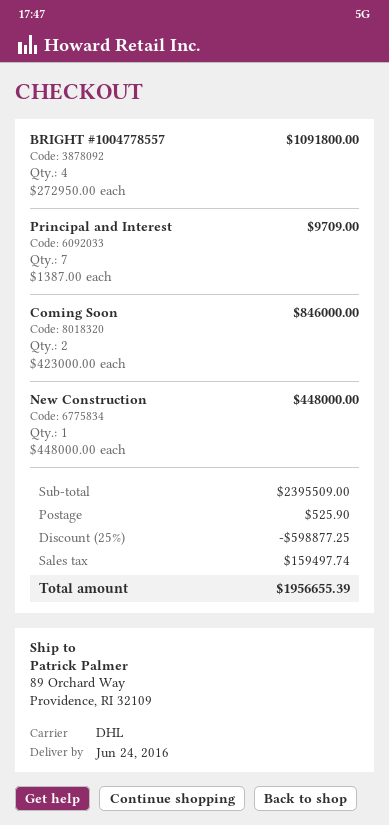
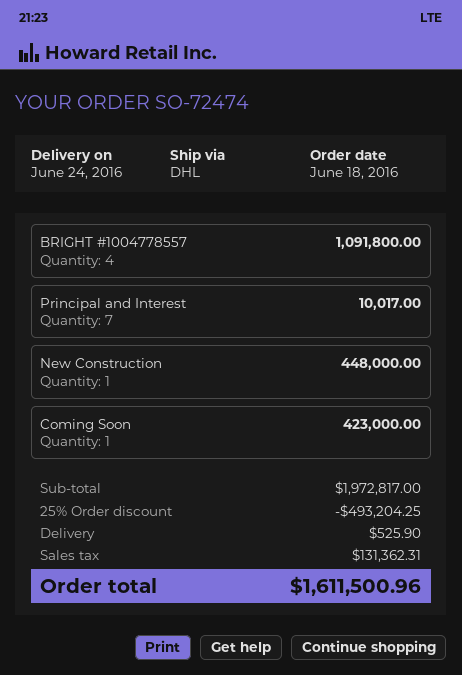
Principal and Interest: 7 for 9709.00 -> 7 for 10017.00
Coming Soon: 2 for 846000.00 -> 1 for 423000.00
subtotal: 2395509.00 -> 1972817.00
discount: 25% = 598877.25 -> 25% = 493204.25
tax: 159497.74 -> 131362.31
total: 1956655.39 -> 1611500.96

